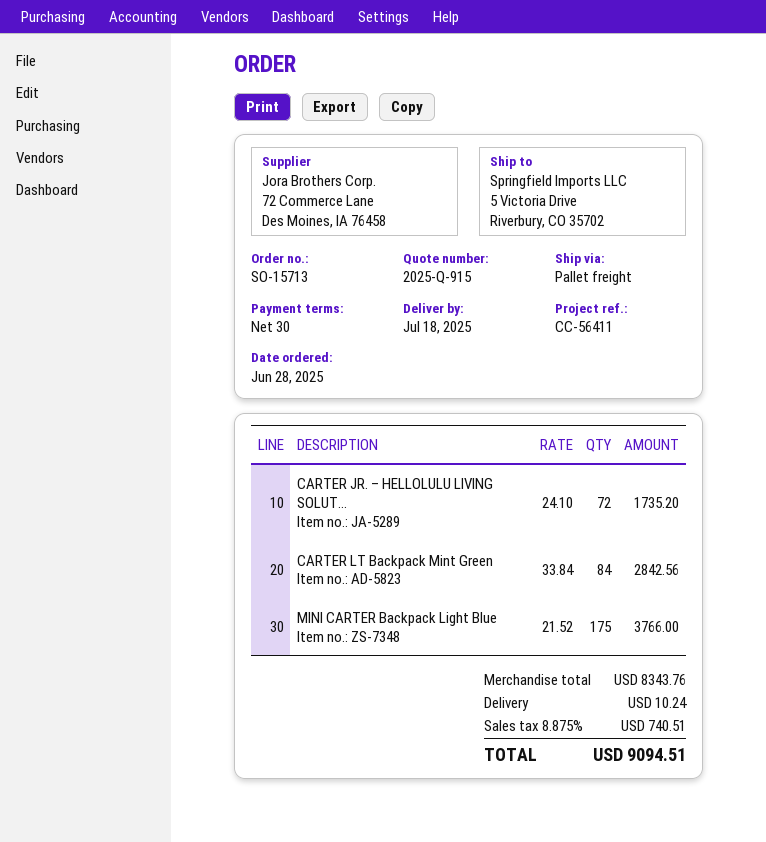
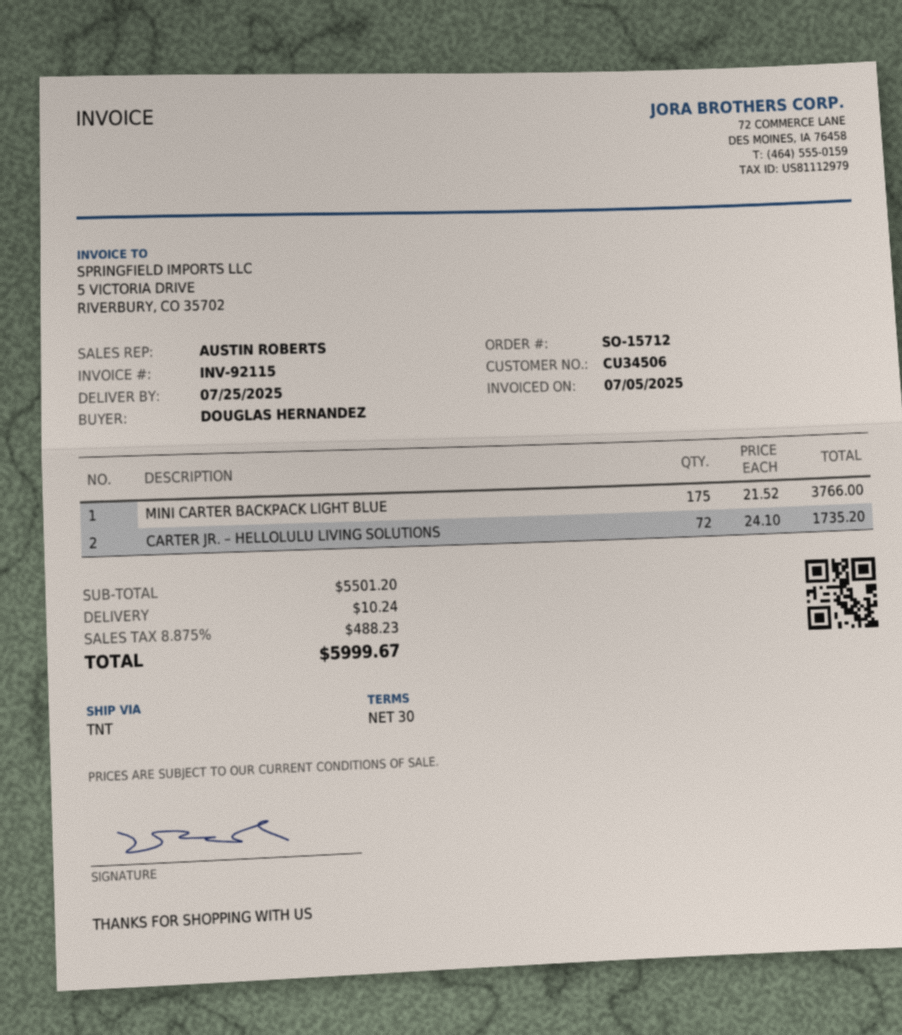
order number: SO-15713 -> SO-15712
delivery date: 2025-07-18 -> 2025-07-25
shipping method: pallet freight -> TNT
CARTER LT Backpack Mint Green: 84 x 33.84 = 2842.56 -> none
subtotal: 8343.76 -> 5501.20
tax: 8.875% = 740.51 -> 8.875% = 488.23
total: 9094.51 -> 5999.67

